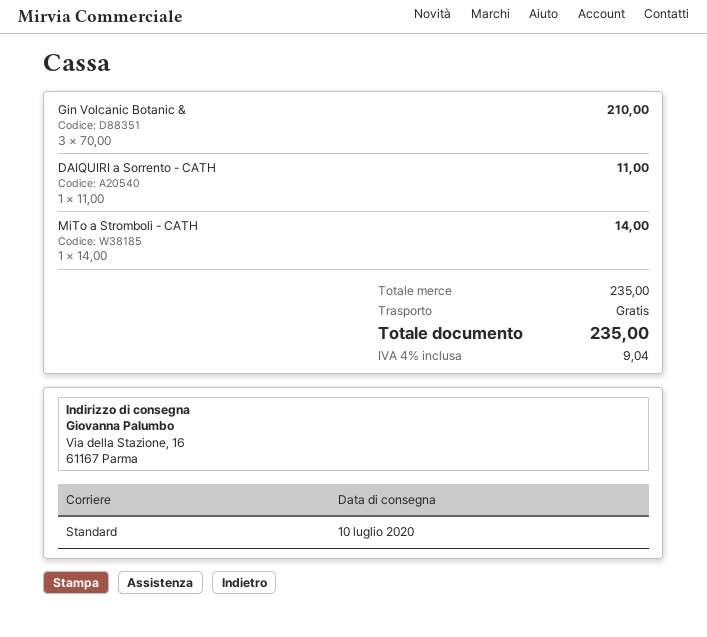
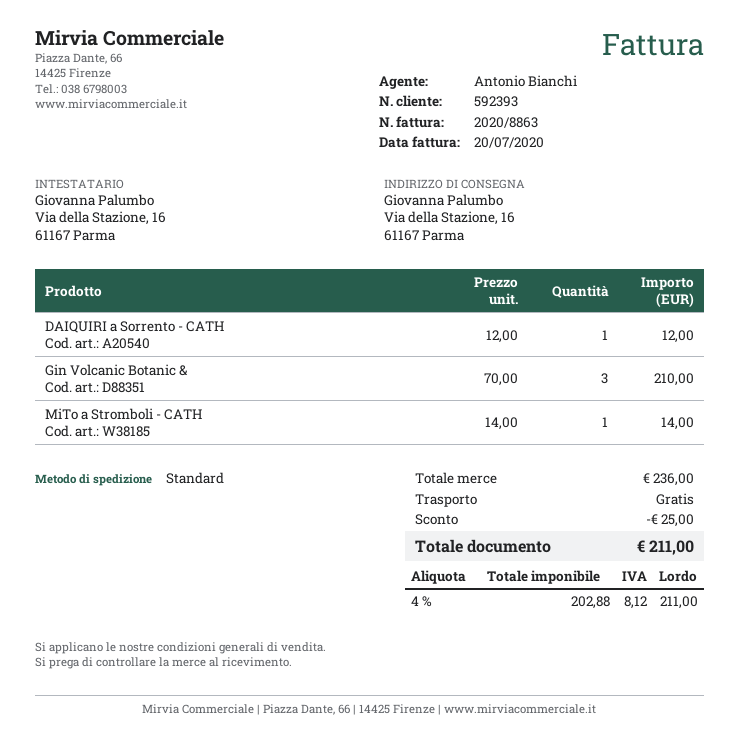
DAIQUIRI a Sorrento - CATH: 1 x 11.00 = 11.00 -> 1 x 12.00 = 12.00
subtotal: 235.00 -> 236.00
discount: none -> 25.00
tax: 4% = 9.04 -> 4% = 8.12
total: 235.00 -> 211.00

